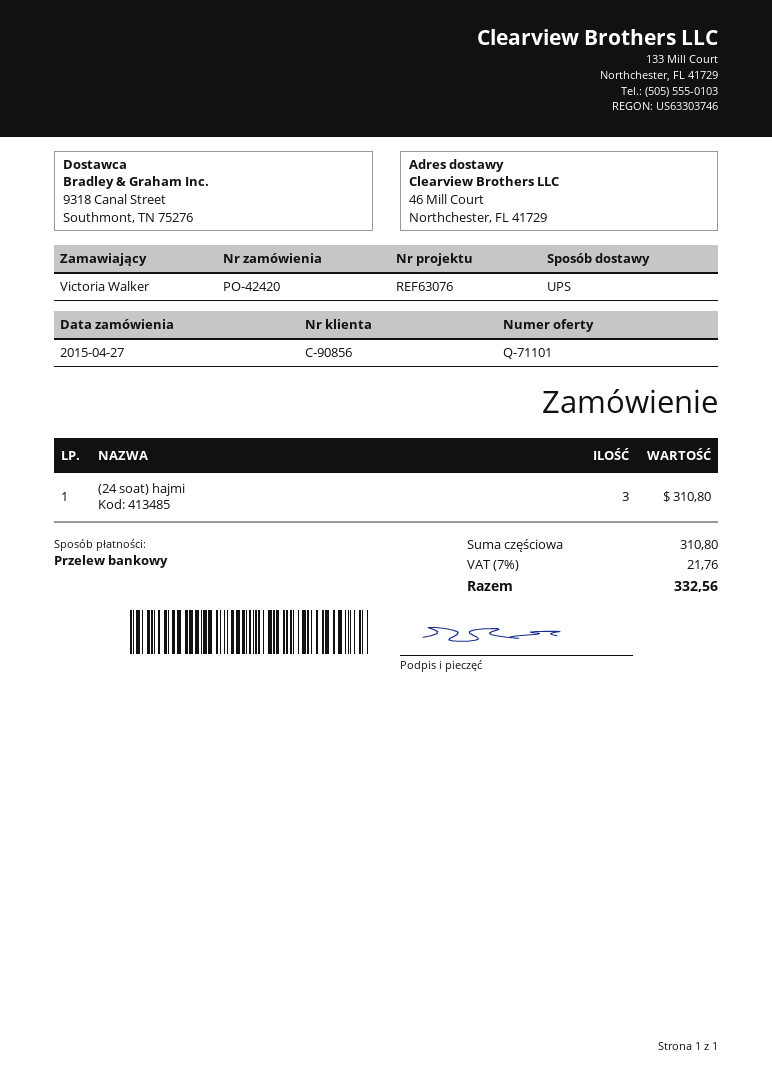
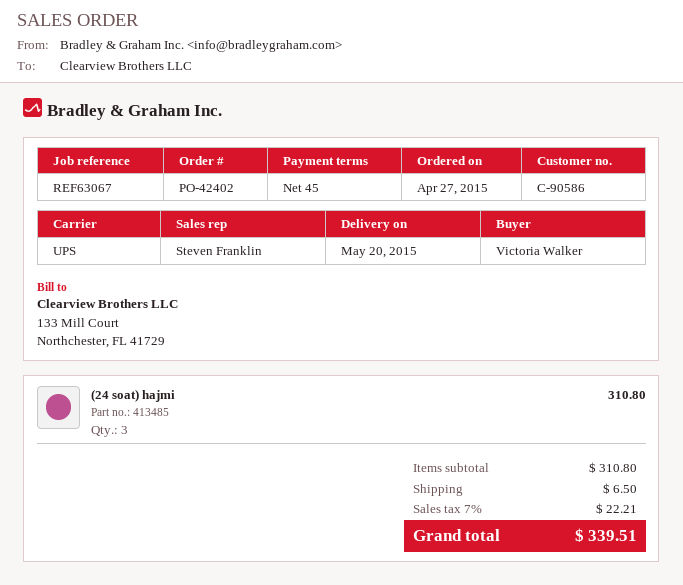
order number: PO-42420 -> PO-42402
customer number: C-90856 -> C-90586
reference: REF63076 -> REF63067
shipping: none -> 6.50
tax: 7% = 21.76 -> 7% = 22.21
total: 332.56 -> 339.51

